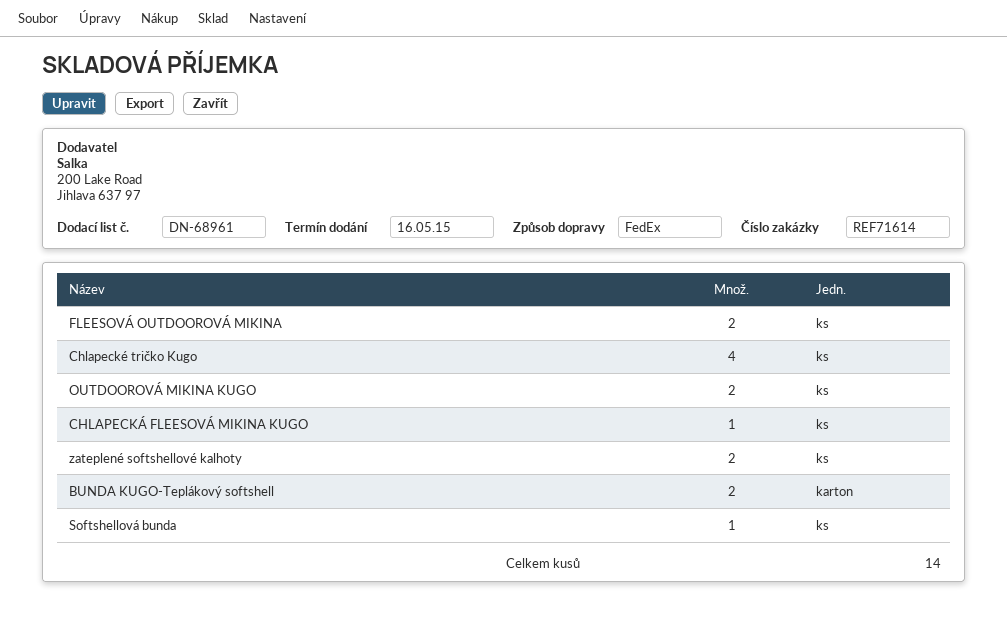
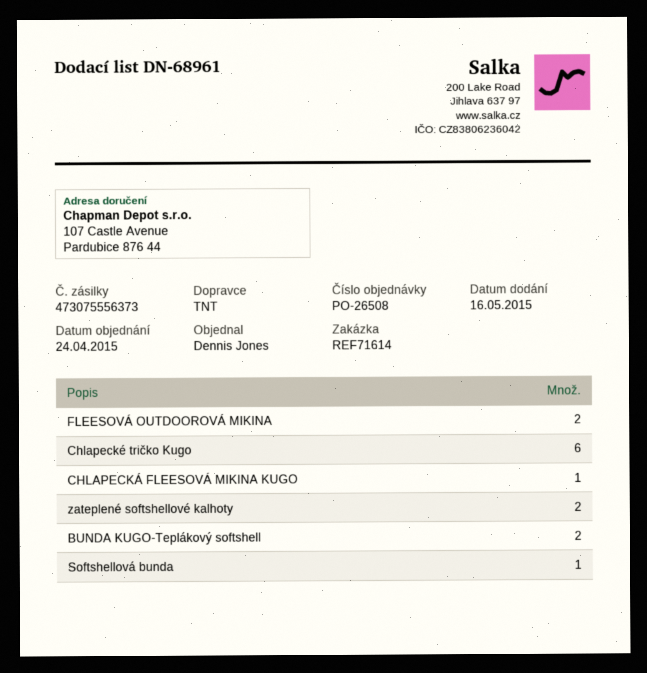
shipping method: FedEx -> TNT
Chlapecké tričko Kugo: 4 -> 6
OUTDOOROVÁ MIKINA KUGO: 2 -> none

